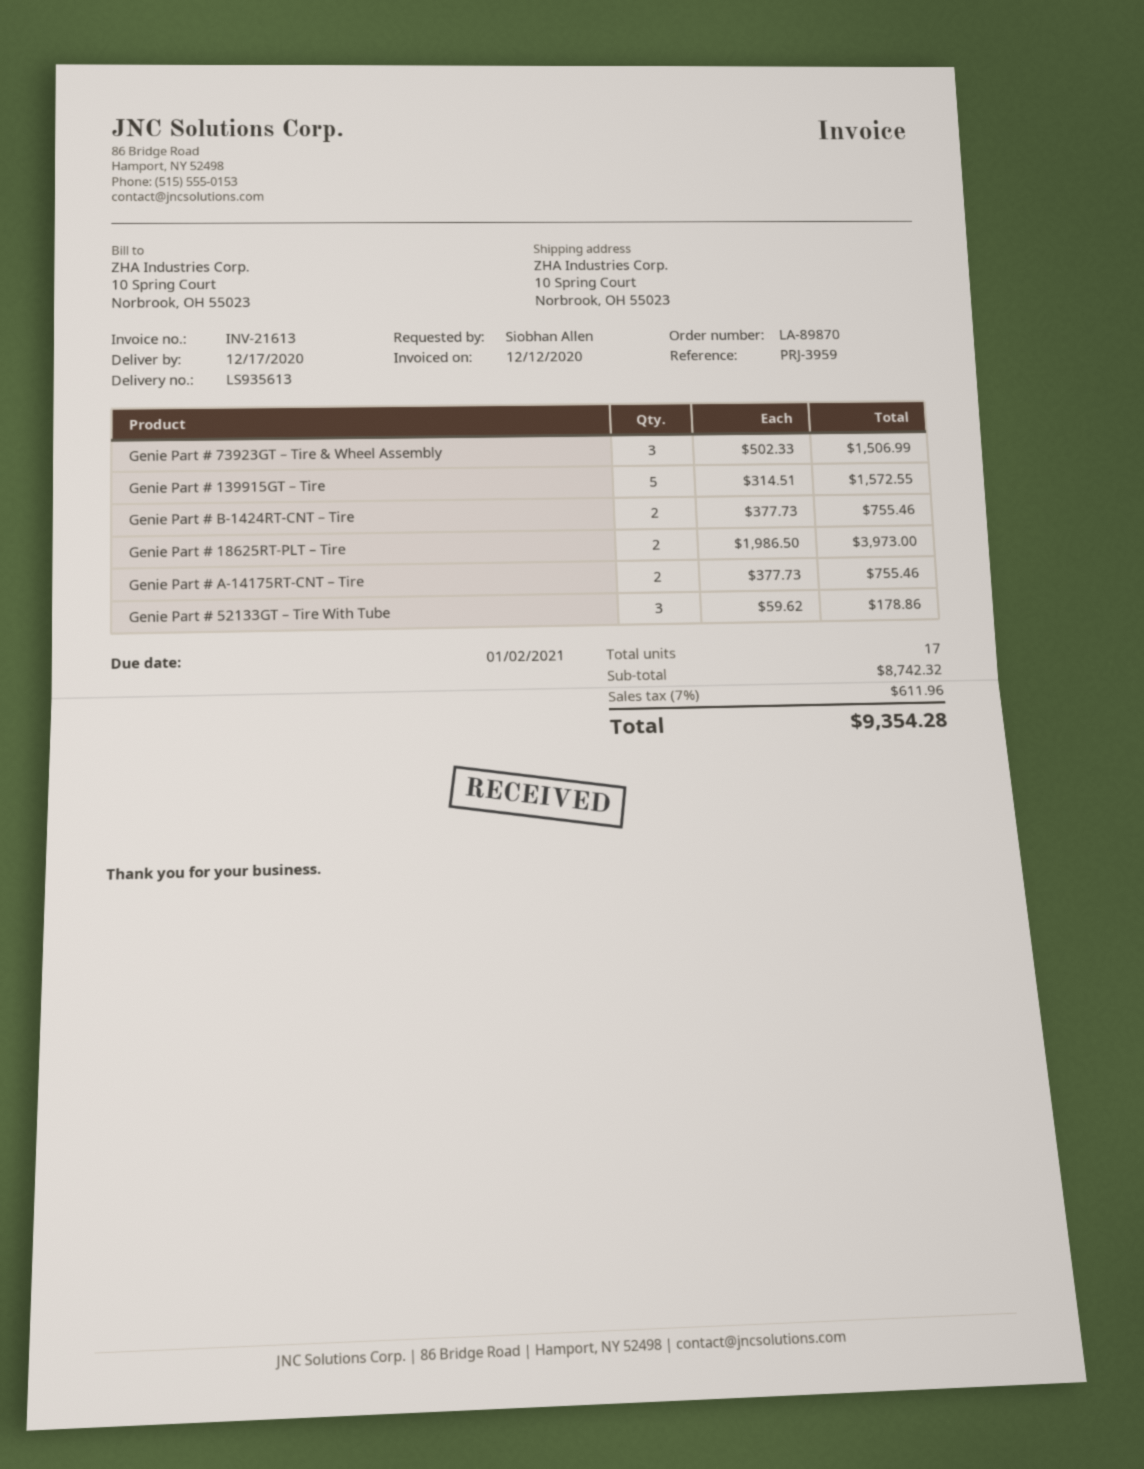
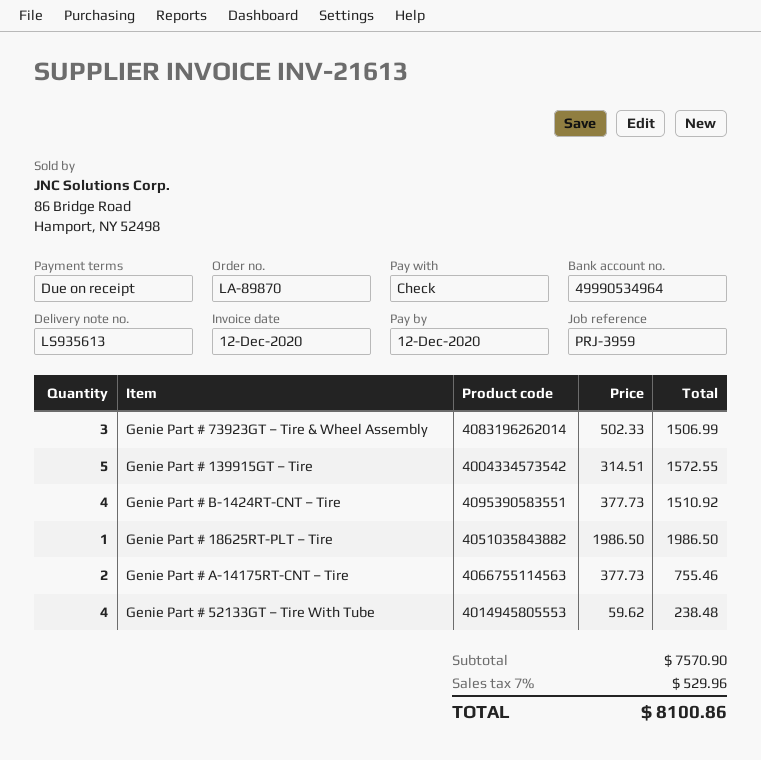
due date: 2021-01-02 -> 2020-12-12
Genie Part # B-1424RT-CNT – Tire: 2 x 377.73 = 755.46 -> 4 x 377.73 = 1510.92
Genie Part # 18625RT-PLT – Tire: 2 x 1986.50 = 3973.00 -> 1 x 1986.50 = 1986.50
Genie Part # 52133GT – Tire With Tube: 3 x 59.62 = 178.86 -> 4 x 59.62 = 238.48
subtotal: 8742.32 -> 7570.90
tax: 7% = 611.96 -> 7% = 529.96
total: 9354.28 -> 8100.86

